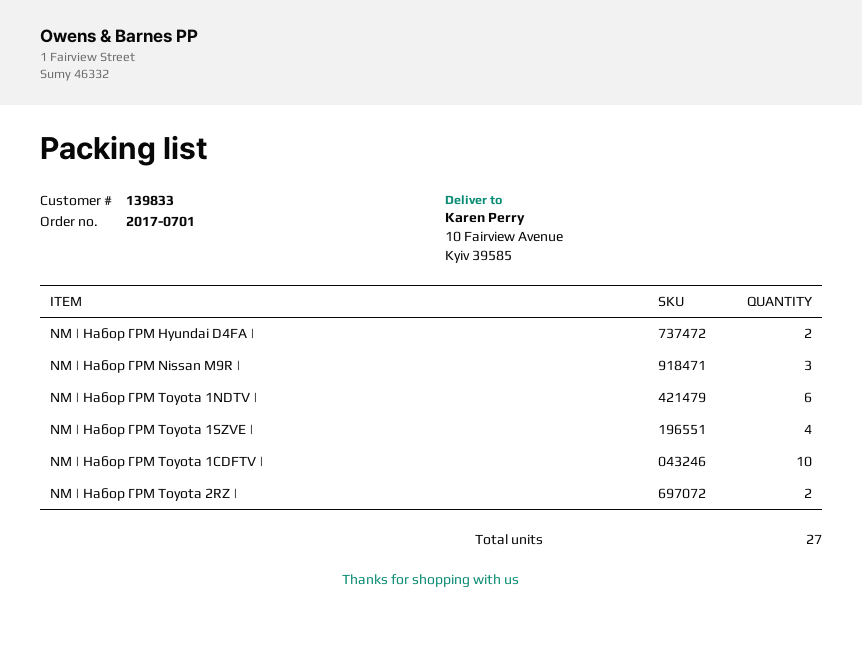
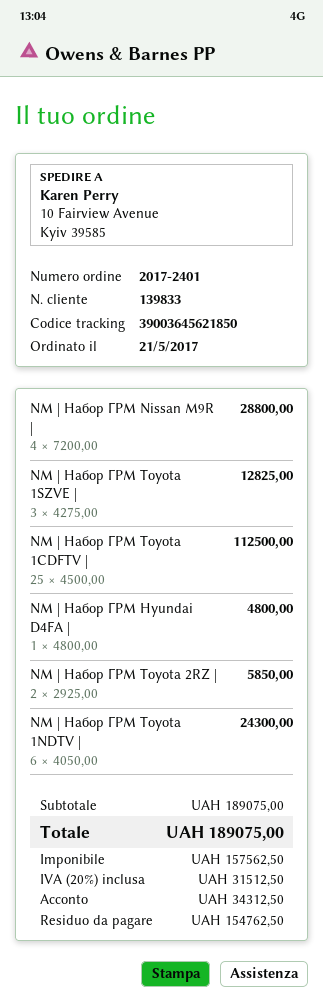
order number: 2017-0701 -> 2017-2401
NM | Набор ГРМ Hyundai D4FA |: 2 -> 1
NM | Набор ГРМ Nissan M9R |: 3 -> 4
NM | Набор ГРМ Toyota 1SZVE |: 4 -> 3
NM | Набор ГРМ Toyota 1CDFTV |: 10 -> 25

